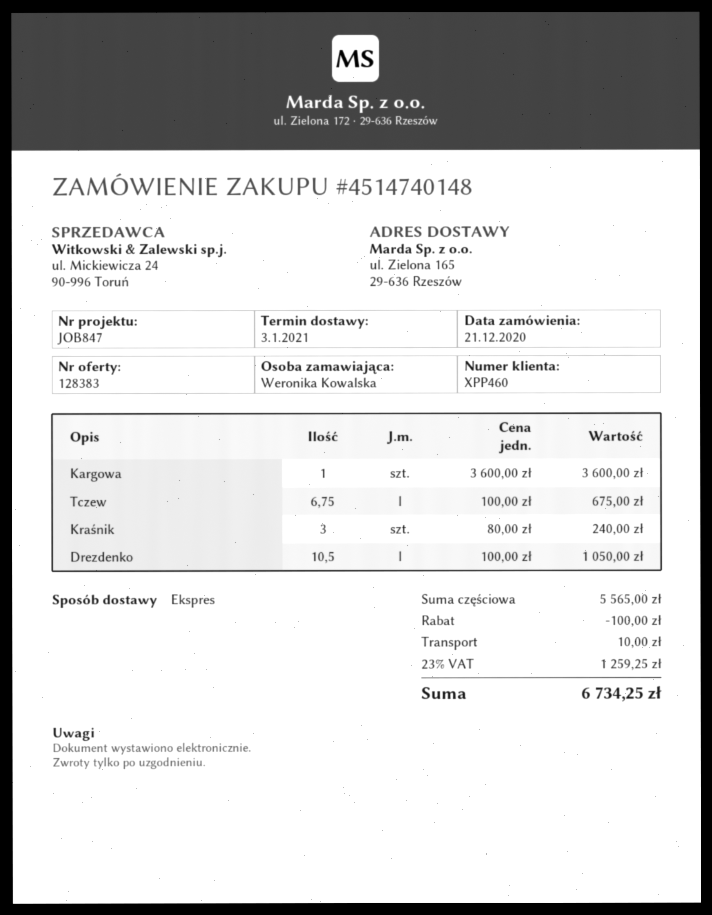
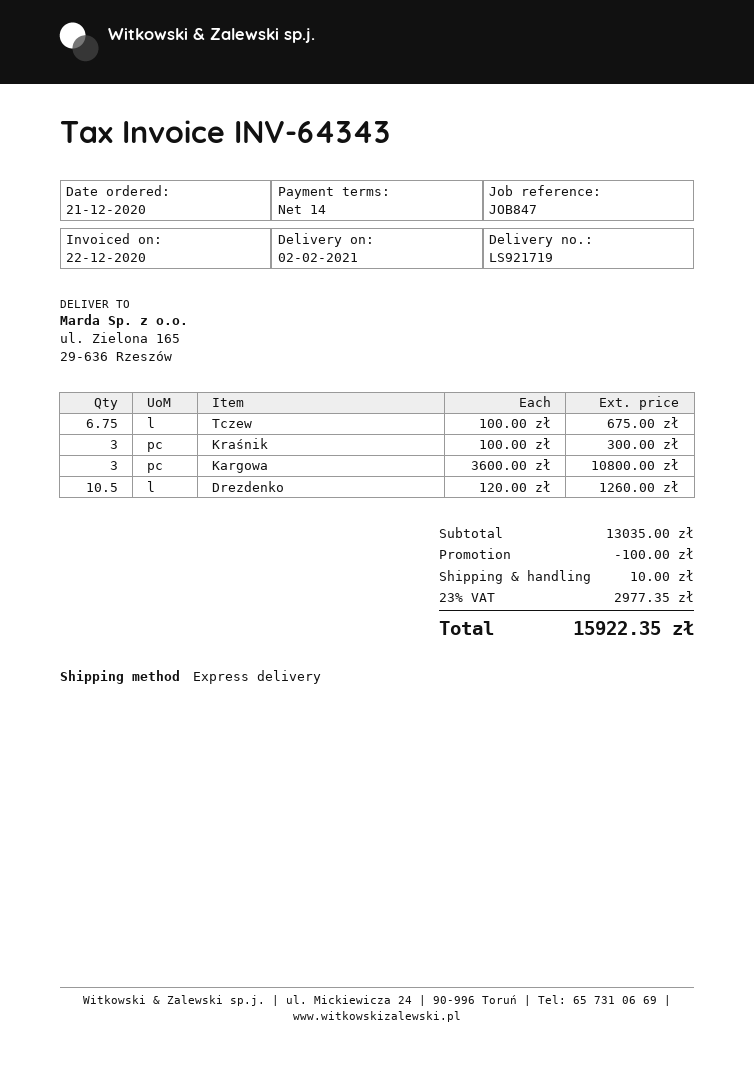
delivery date: 2021-01-03 -> 2021-02-02
Kargowa: 1 x 3600.00 = 3600.00 -> 3 x 3600.00 = 10800.00
Kraśnik: 3 x 80.00 = 240.00 -> 3 x 100.00 = 300.00
Drezdenko: 10.5 x 100.00 = 1050.00 -> 10.5 x 120.00 = 1260.00
subtotal: 5565.00 -> 13035.00
tax: 23% = 1259.25 -> 23% = 2977.35
total: 6734.25 -> 15922.35

